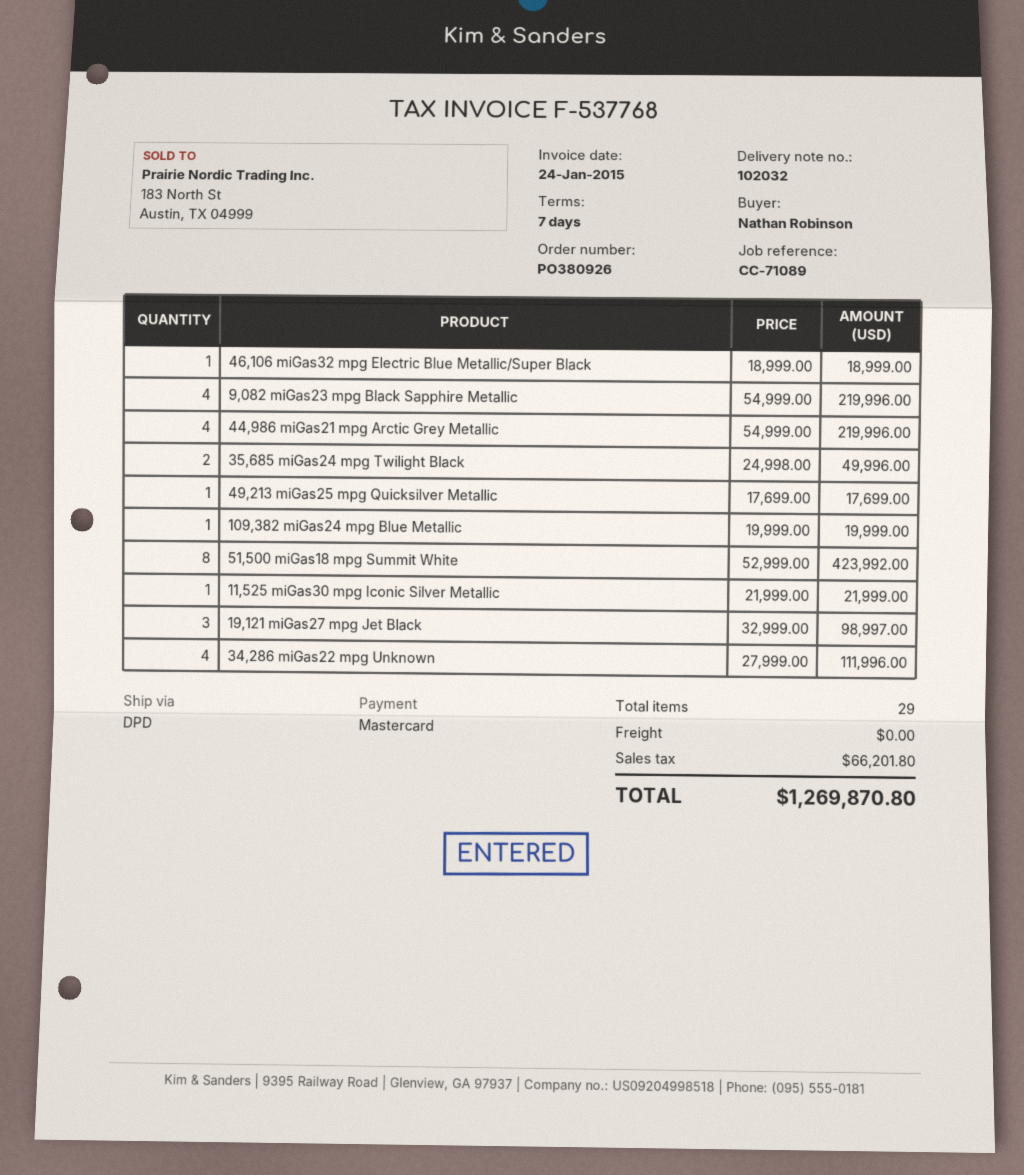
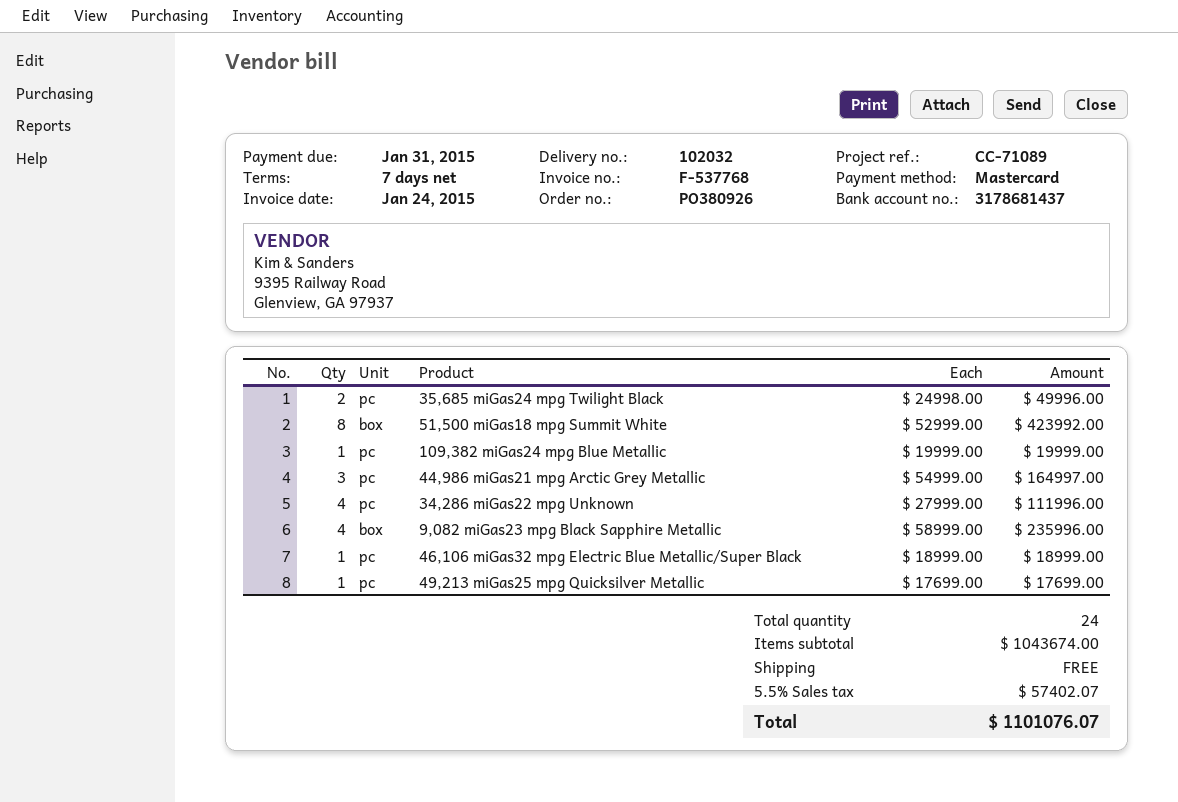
9,082 miGas23 mpg Black Sapphire Metallic: 4 x 54999.00 = 219996.00 -> 4 x 58999.00 = 235996.00
44,986 miGas21 mpg Arctic Grey Metallic: 4 x 54999.00 = 219996.00 -> 3 x 54999.00 = 164997.00
11,525 miGas30 mpg Iconic Silver Metallic: 1 x 21999.00 = 21999.00 -> none
19,121 miGas27 mpg Jet Black: 3 x 32999.00 = 98997.00 -> none
total quantity: 29 -> 24
tax: 66201.80 -> 57402.07
total: 1269870.80 -> 1101076.07

